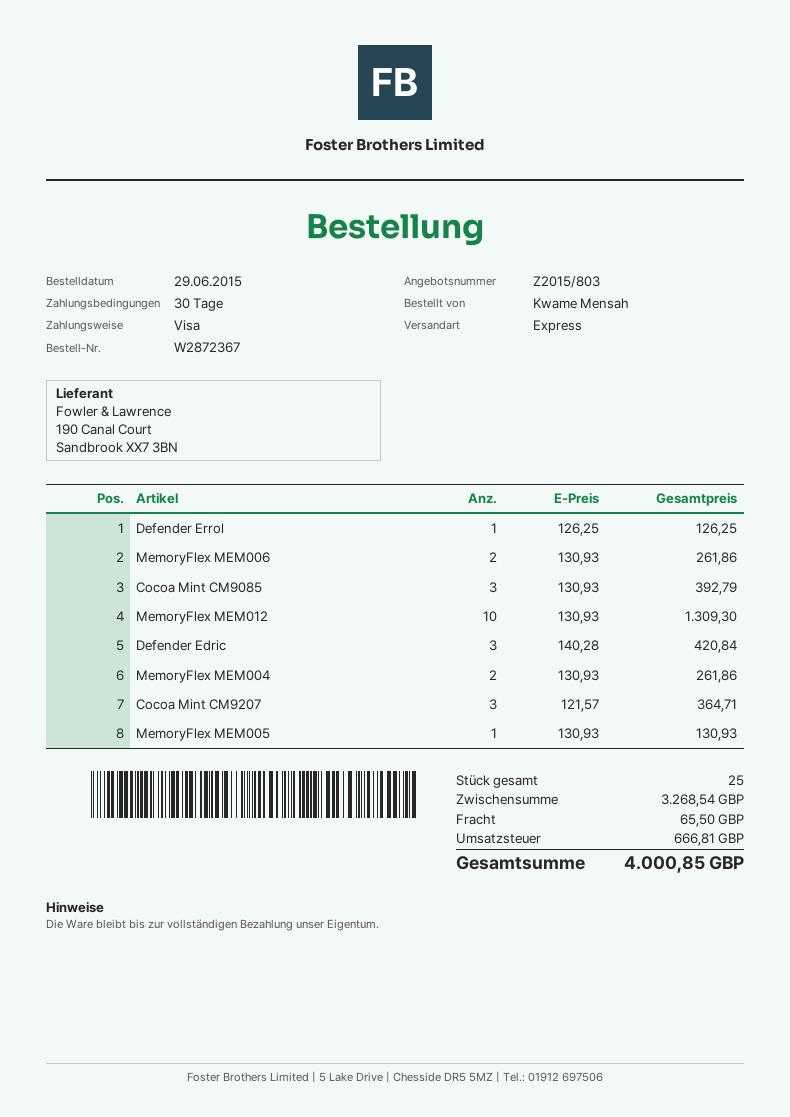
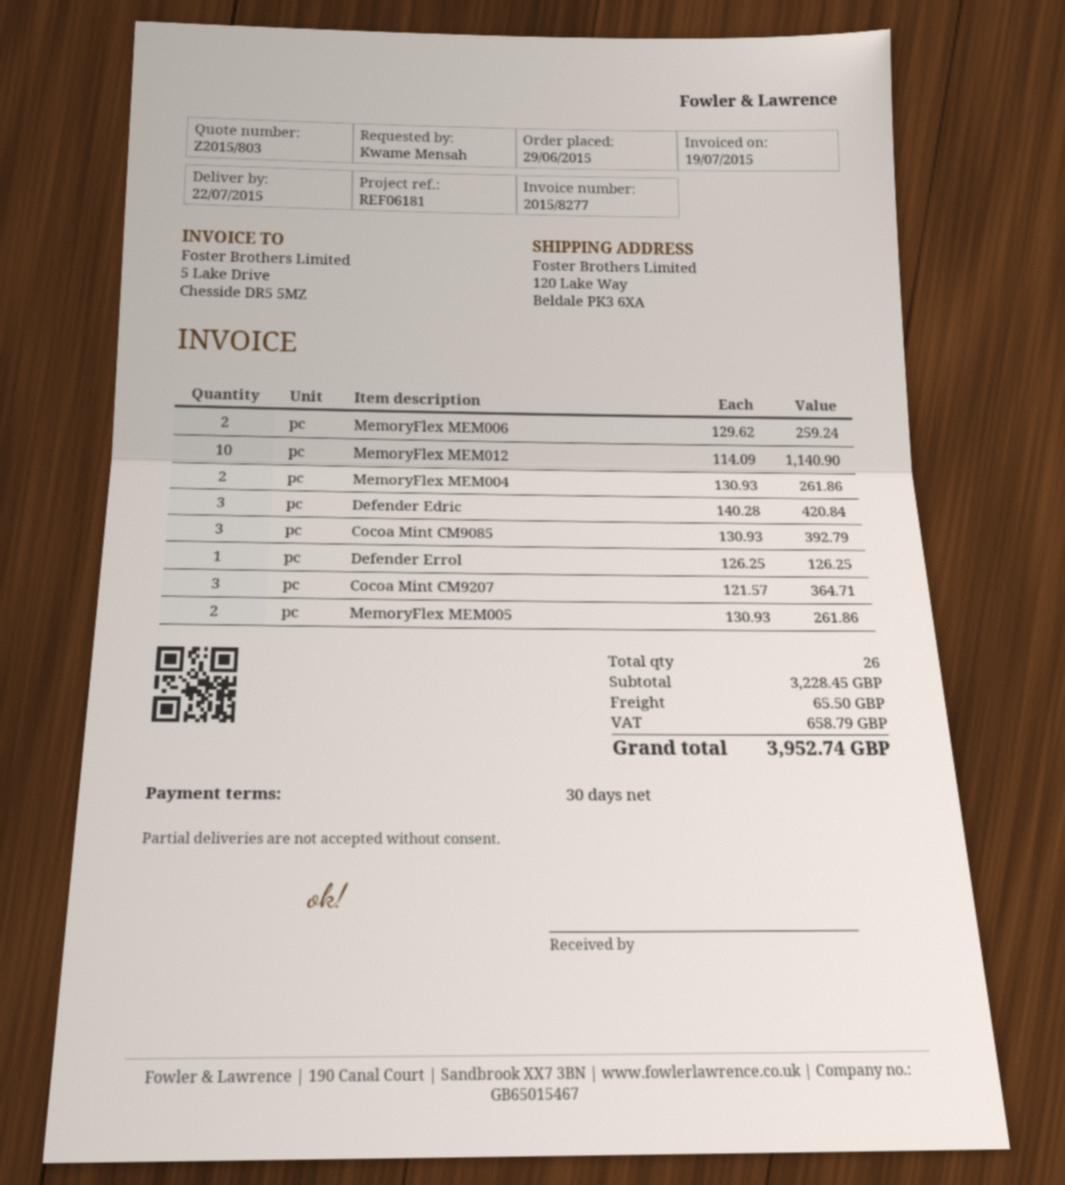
MemoryFlex MEM006: 2 x 130.93 = 261.86 -> 2 x 129.62 = 259.24
MemoryFlex MEM012: 10 x 130.93 = 1309.30 -> 10 x 114.09 = 1140.90
MemoryFlex MEM005: 1 x 130.93 = 130.93 -> 2 x 130.93 = 261.86
total quantity: 25 -> 26
subtotal: 3268.54 -> 3228.45
tax: 666.81 -> 658.79
total: 4000.85 -> 3952.74

